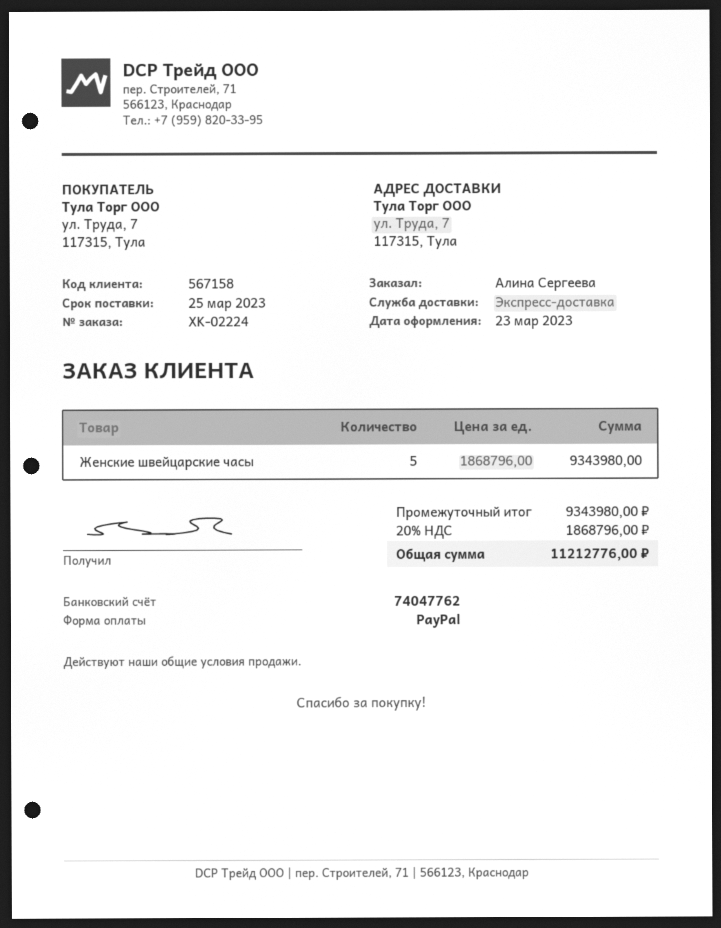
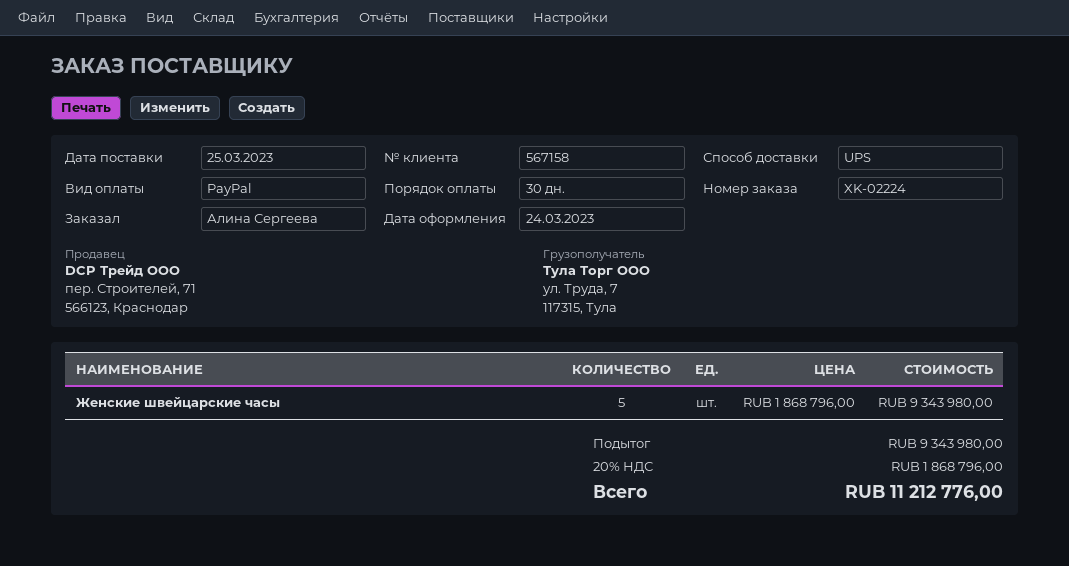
order date: 2023-03-23 -> 2023-03-24
shipping method: express -> UPS

